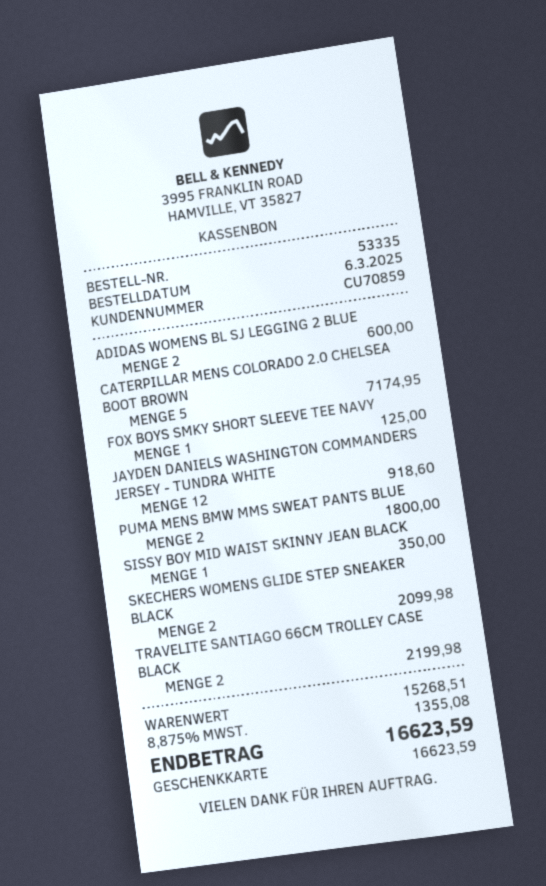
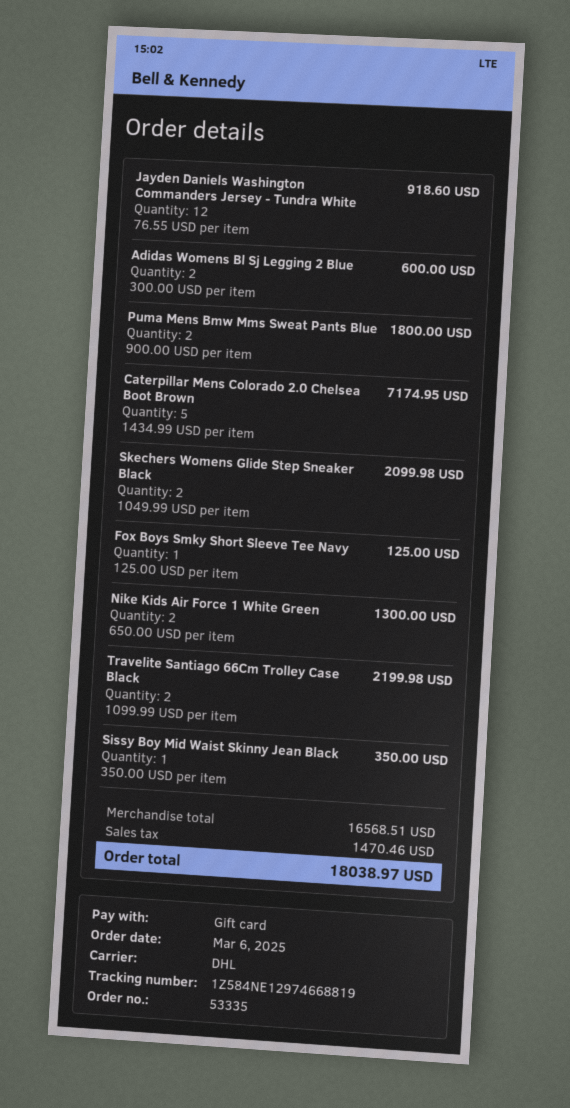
Nike Kids Air Force 1 White Green: none -> 2 for 1300.00
subtotal: 15268.51 -> 16568.51
tax: 1355.08 -> 1470.46
total: 16623.59 -> 18038.97

